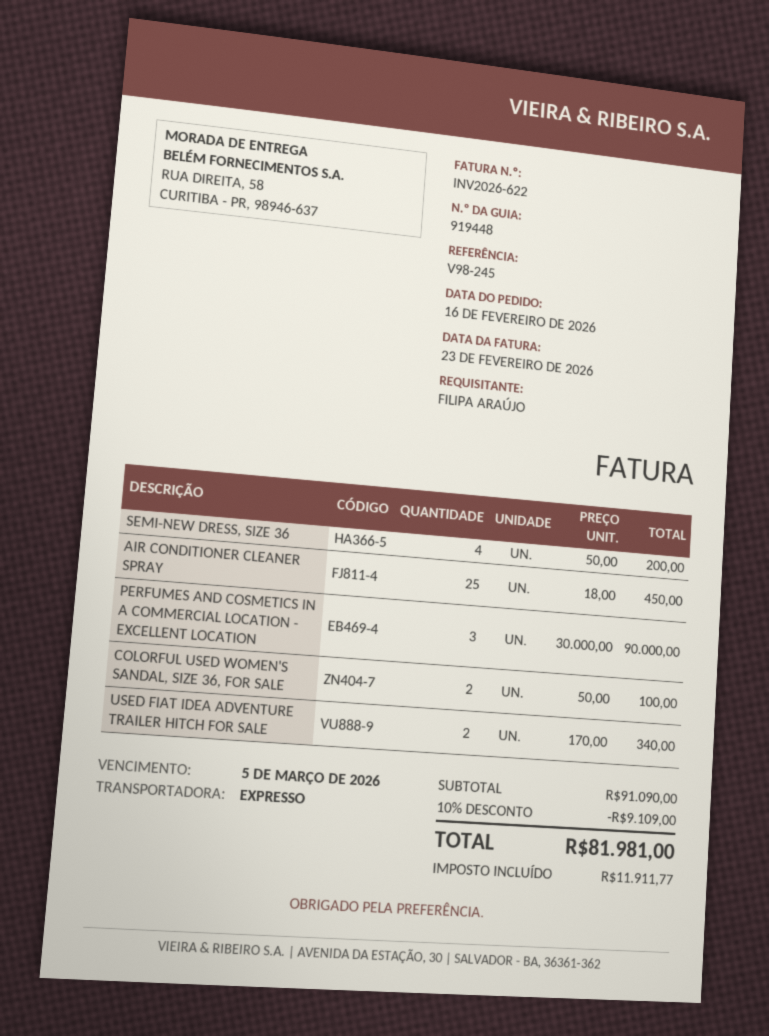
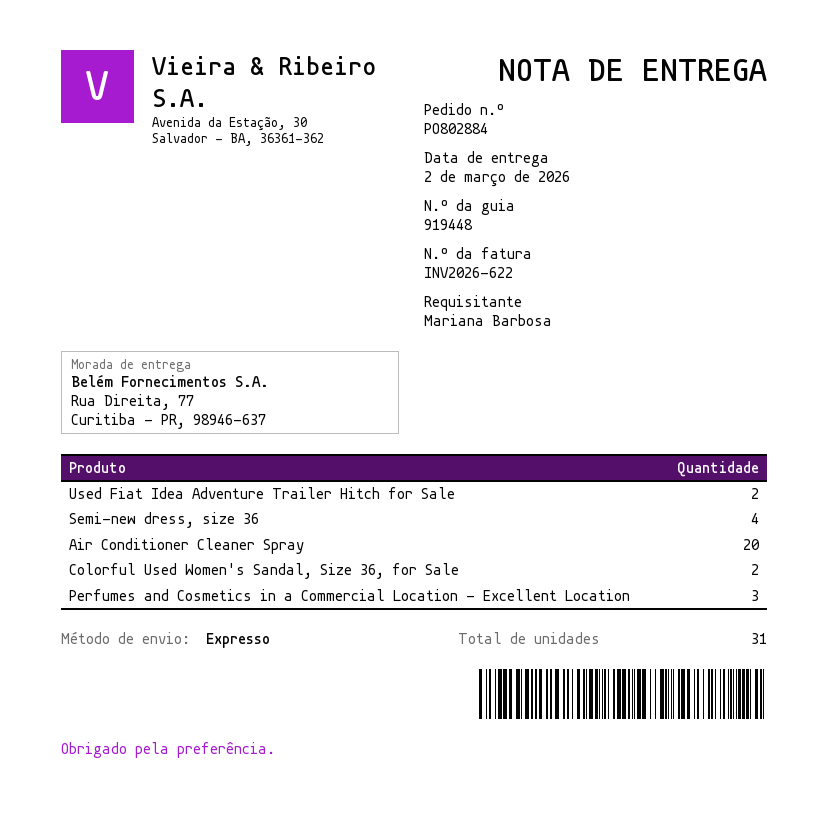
ordered by: FILIPA ARAÚJO -> Mariana Barbosa
ship to: RUA DIREITA, 58, CURITIBA - PR, 98946-637 -> Rua Direita, 77, Curitiba - PR, 98946-637
AIR CONDITIONER CLEANER SPRAY: 25 -> 20

